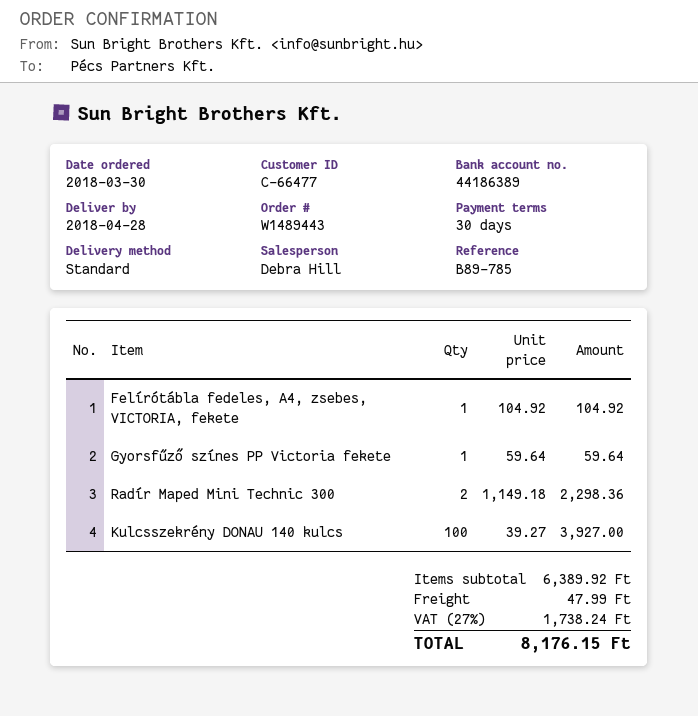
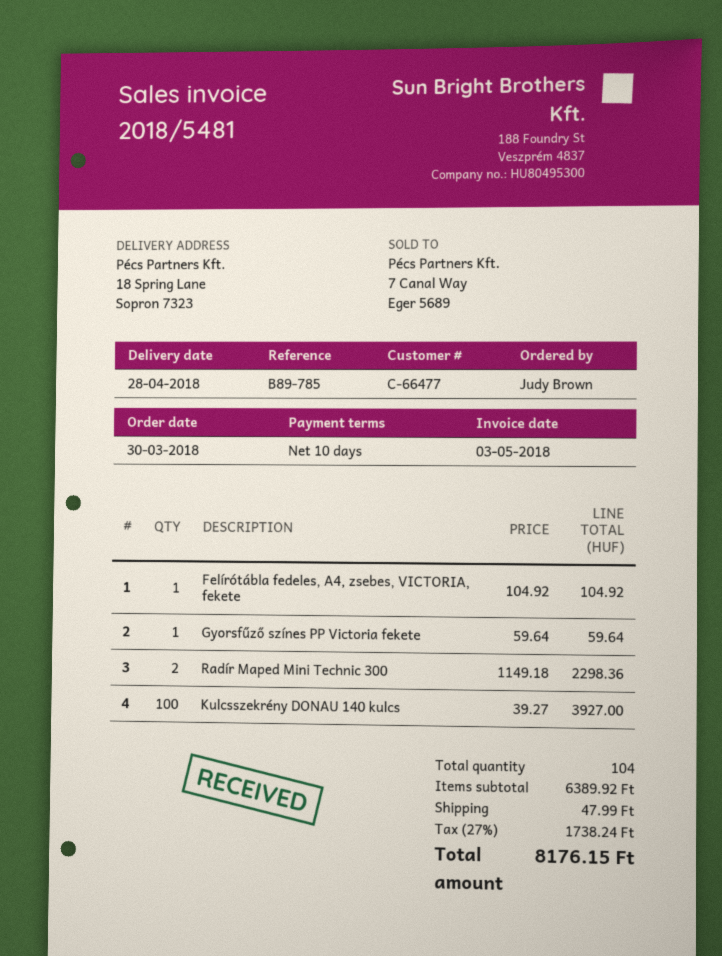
payment terms: 30 days -> 10 days

